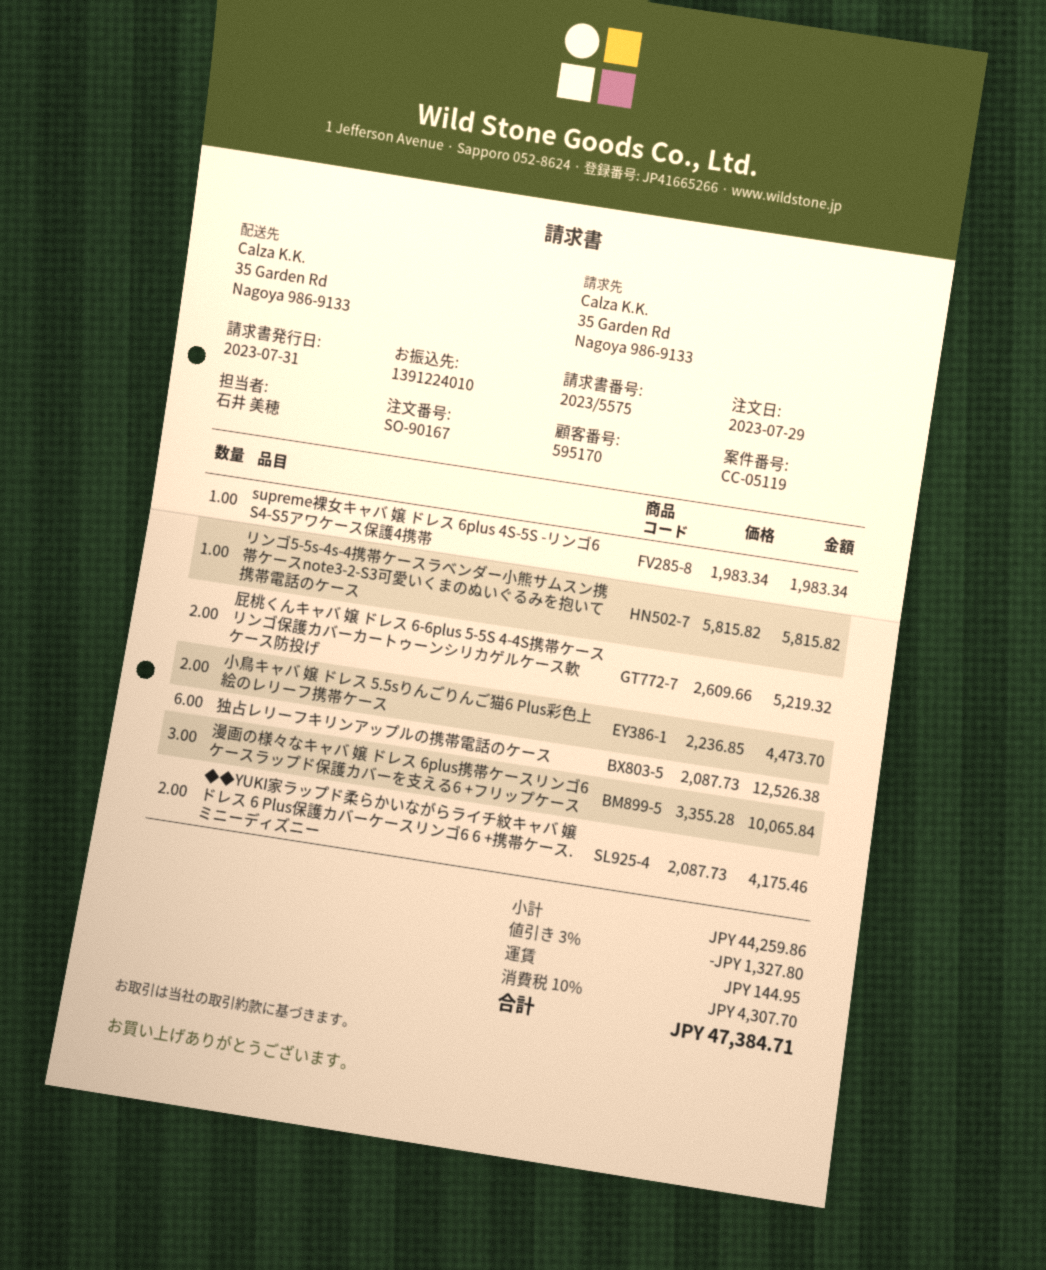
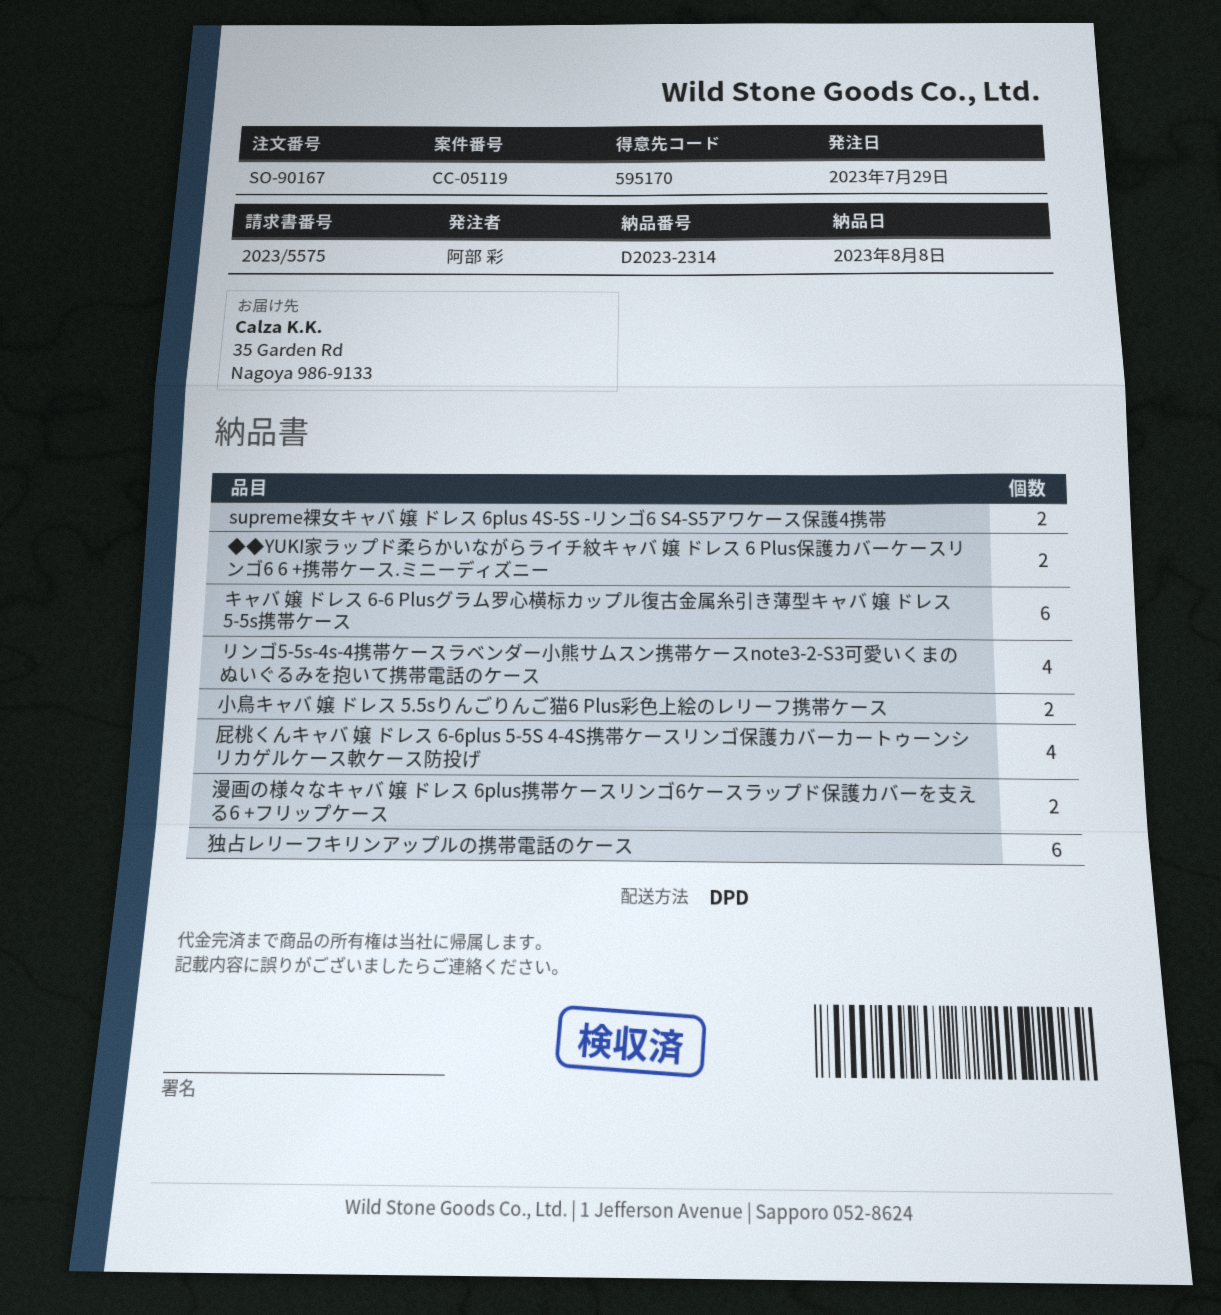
supreme裸女キャバ 嬢 ドレス 6plus 4S-5S -リンゴ6 S4-S5アワケース保護4携帯: 1 -> 2
リンゴ5-5s-4s-4携帯ケースラベンダー小熊サムスン携帯ケースnote3-2-S3可愛いくまのぬいぐるみを抱いて携帯電話のケース: 1 -> 4
屁桃くんキャバ 嬢 ドレス 6-6plus 5-5S 4-4S携帯ケースリンゴ保護カバーカートゥーンシリカゲルケース軟ケース防投げ: 2 -> 4
漫画の様々なキャバ 嬢 ドレス 6plus携帯ケースリンゴ6ケースラップド保護カバーを支える6 +フリップケース: 3 -> 2
キャバ 嬢 ドレス 6-6 Plusグラム罗心横标カップル復古金属糸引き薄型キャバ 嬢 ドレス 5-5s携帯ケース: none -> 6

